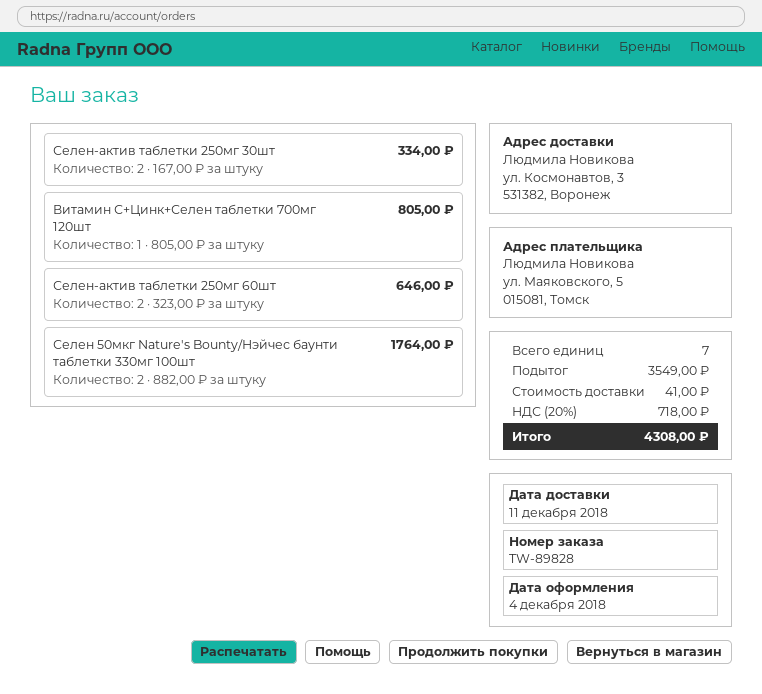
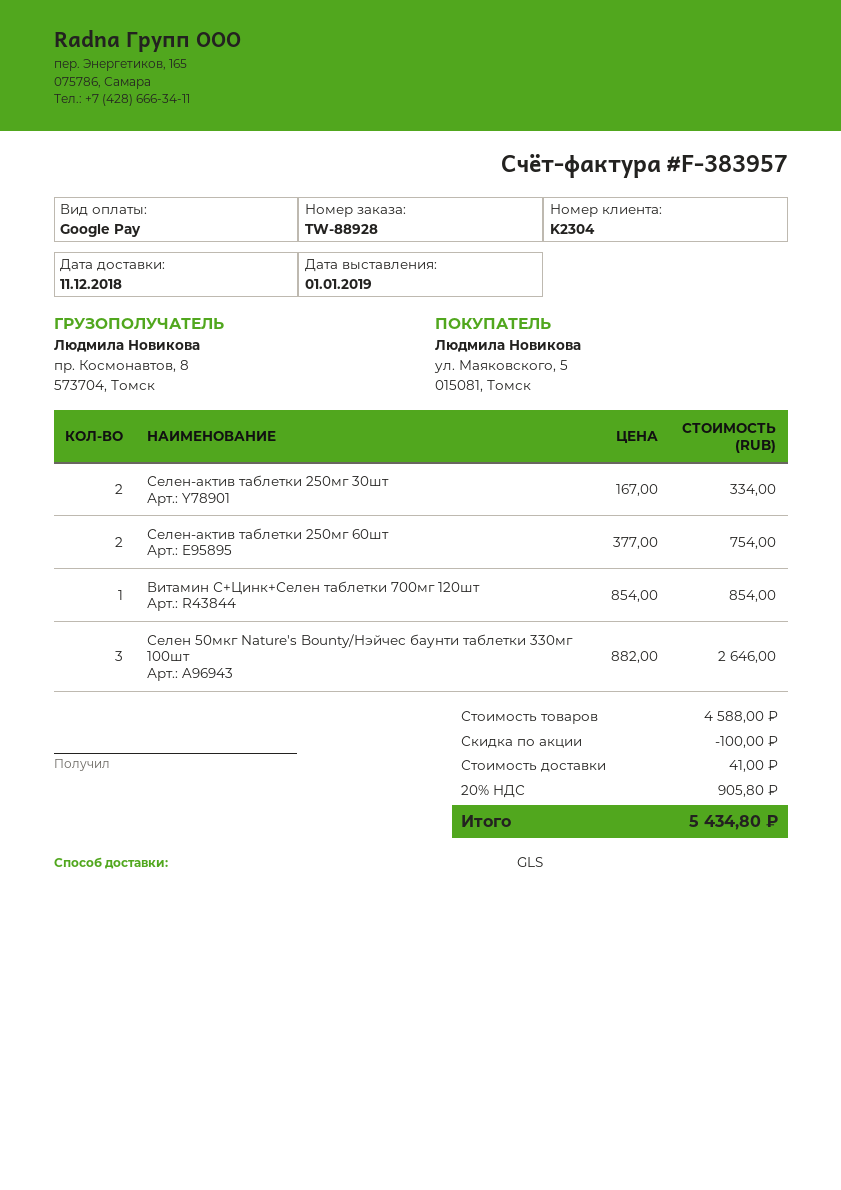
order number: TW-89828 -> TW-88928
ship to: ул. Космонавтов, 3, 531382, Воронеж -> пр. Космонавтов, 8, 573704, Томск
Витамин С+Цинк+Селен таблетки 700мг 120шт: 1 x 805.00 = 805.00 -> 1 x 854.00 = 854.00
Селен-актив таблетки 250мг 60шт: 2 x 323.00 = 646.00 -> 2 x 377.00 = 754.00
Селен 50мкг Nature's Bounty/Нэйчес баунти таблетки 330мг 100шт: 2 x 882.00 = 1764.00 -> 3 x 882.00 = 2646.00
subtotal: 3549.00 -> 4588.00
discount: none -> 100.00
tax: 20% = 718.00 -> 20% = 905.80
total: 4308.00 -> 5434.80

